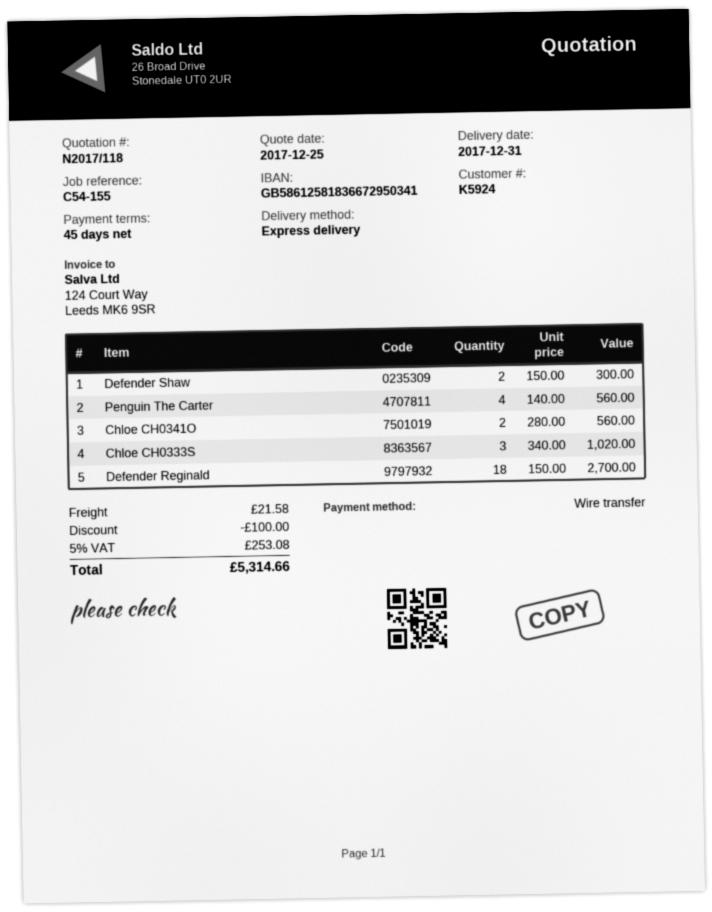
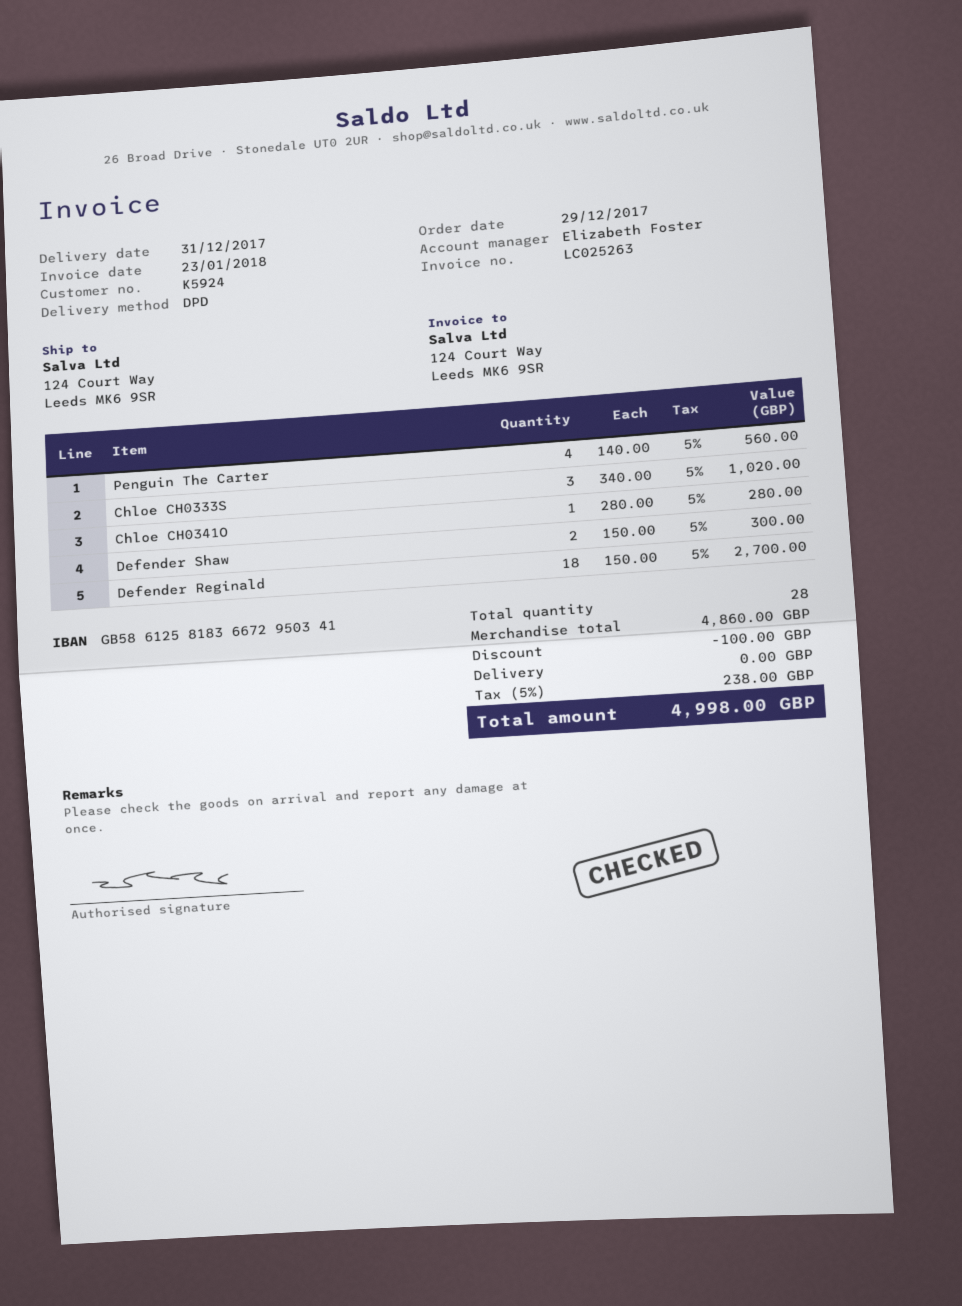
shipping method: express -> DPD
Chloe CH0341O: 2 x 280.00 = 560.00 -> 1 x 280.00 = 280.00
shipping: 21.58 -> 0.00
tax: 5% = 253.08 -> 5% = 238.00
total: 5314.66 -> 4998.00

